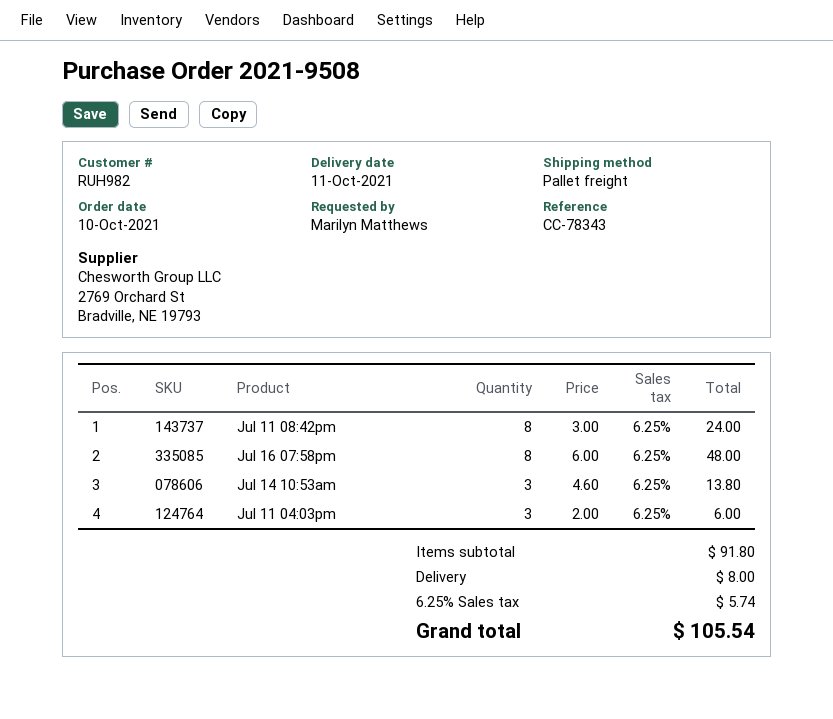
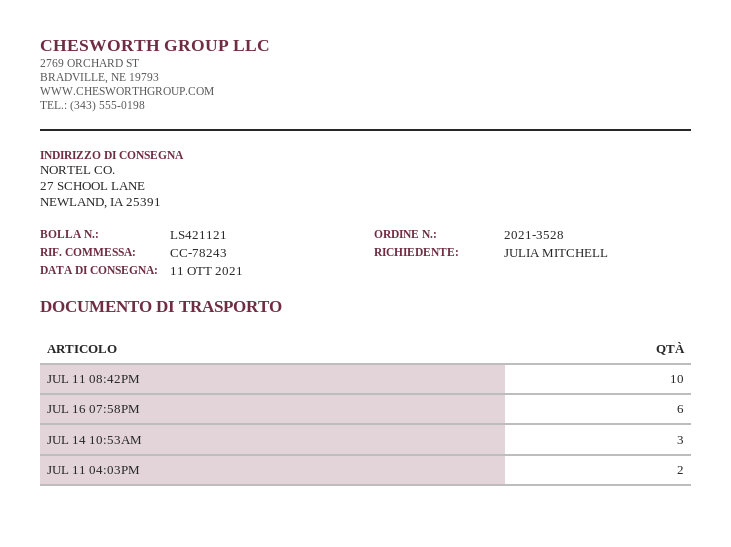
order number: 2021-9508 -> 2021-3528
reference: CC-78343 -> CC-78243
ordered by: Marilyn Matthews -> JULIA MITCHELL
Jul 11 08:42pm: 8 -> 10
Jul 16 07:58pm: 8 -> 6
Jul 11 04:03pm: 3 -> 2

